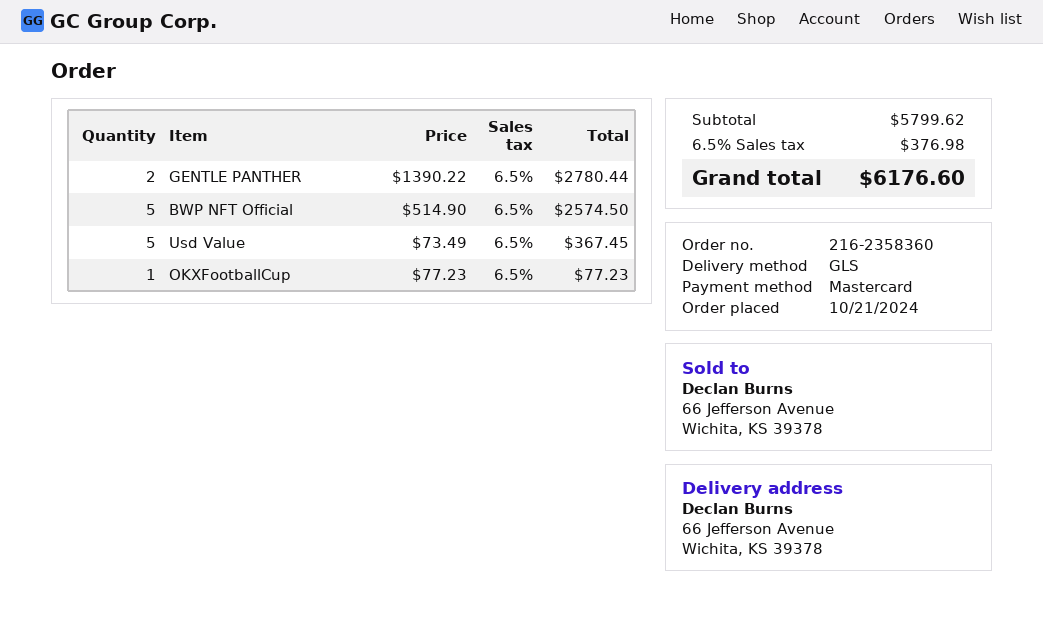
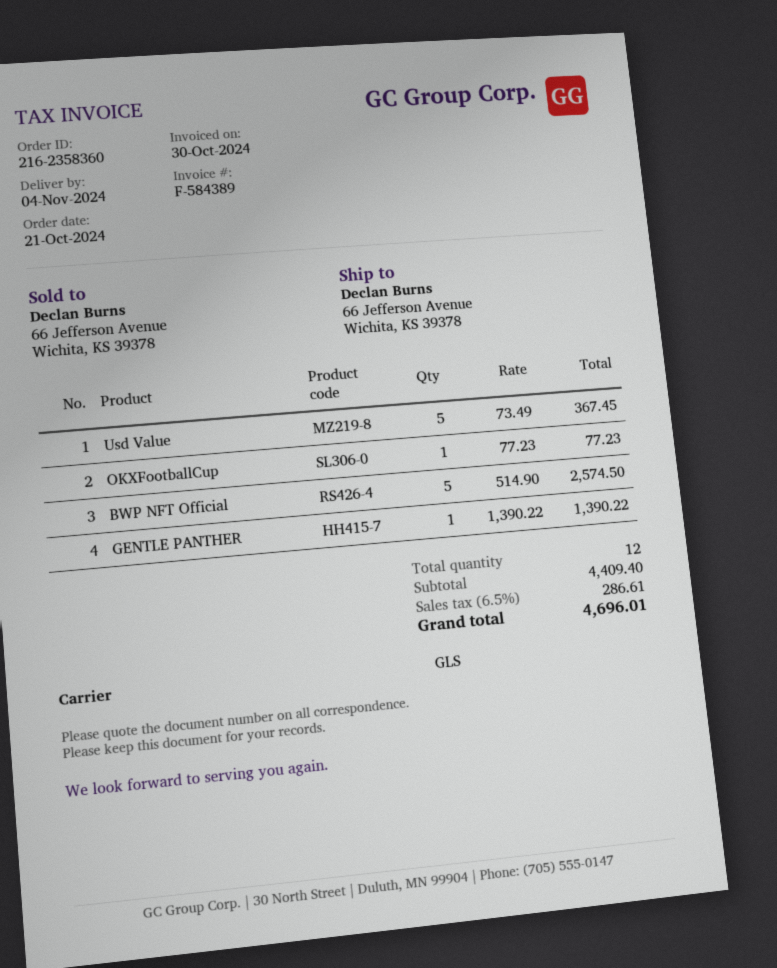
GENTLE PANTHER: 2 x 1390.22 = 2780.44 -> 1 x 1390.22 = 1390.22
subtotal: 5799.62 -> 4409.40
tax: 6.5% = 376.98 -> 6.5% = 286.61
total: 6176.60 -> 4696.01

